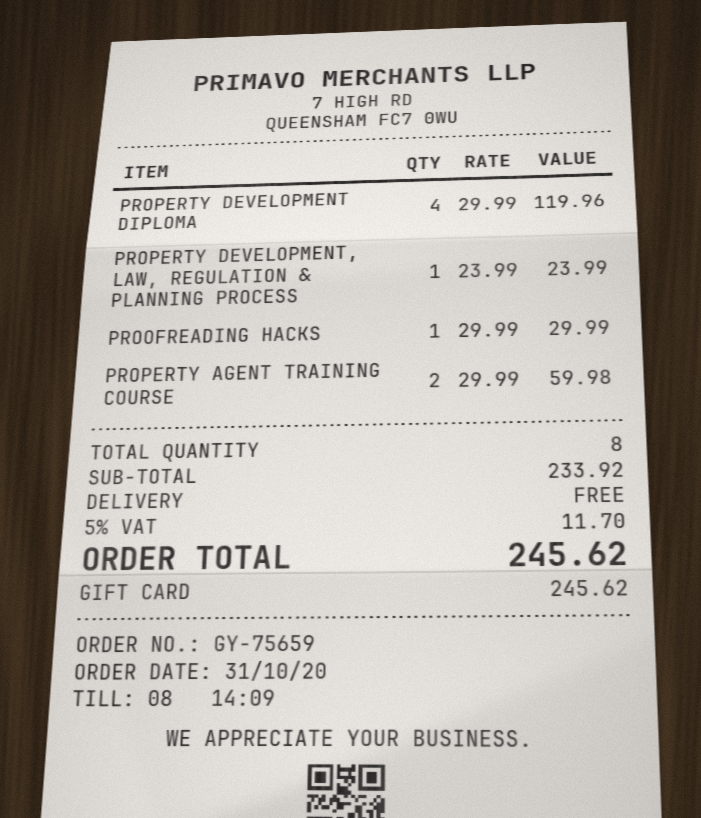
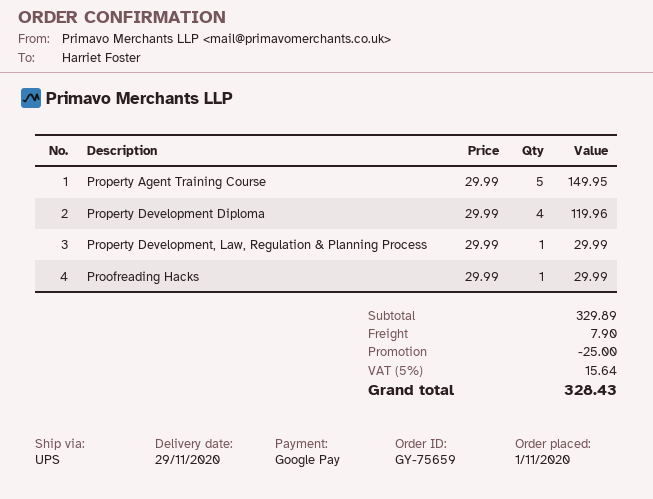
order date: 2020-10-31 -> 2020-11-01
payment method: gift card -> Google Pay
PROPERTY DEVELOPMENT, LAW, REGULATION & PLANNING PROCESS: 1 x 23.99 = 23.99 -> 1 x 29.99 = 29.99
PROPERTY AGENT TRAINING COURSE: 2 x 29.99 = 59.98 -> 5 x 29.99 = 149.95
subtotal: 233.92 -> 329.89
discount: none -> 25.00
shipping: 0.00 -> 7.90
tax: 5% = 11.70 -> 5% = 15.64
total: 245.62 -> 328.43

